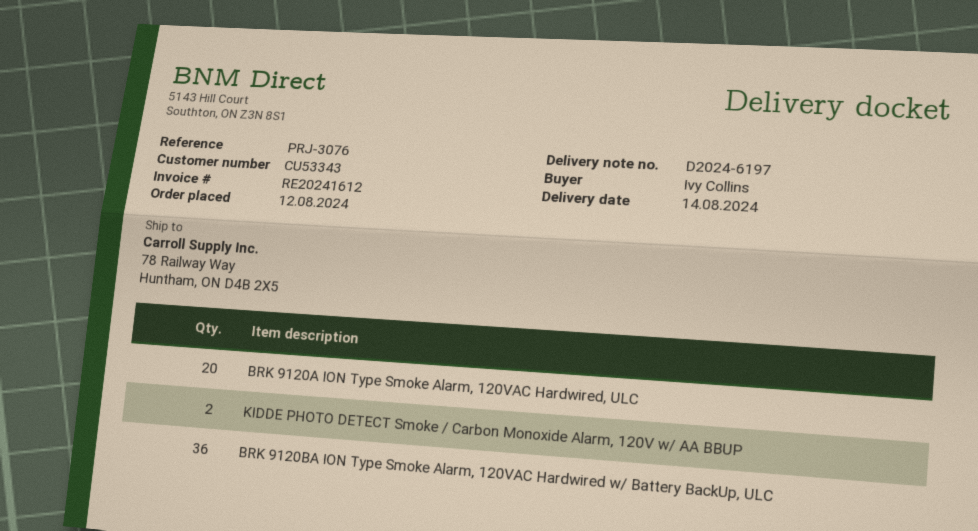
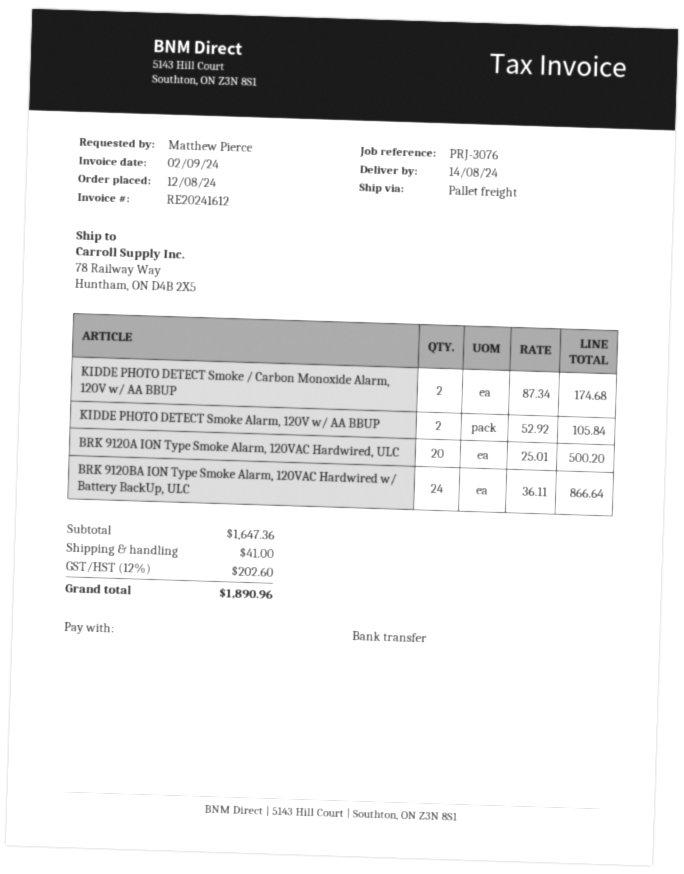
ordered by: Ivy Collins -> Matthew Pierce
BRK 9120BA ION Type Smoke Alarm, 120VAC Hardwired w/ Battery BackUp, ULC: 36 -> 24
KIDDE PHOTO DETECT Smoke Alarm, 120V w/ AA BBUP: none -> 2

